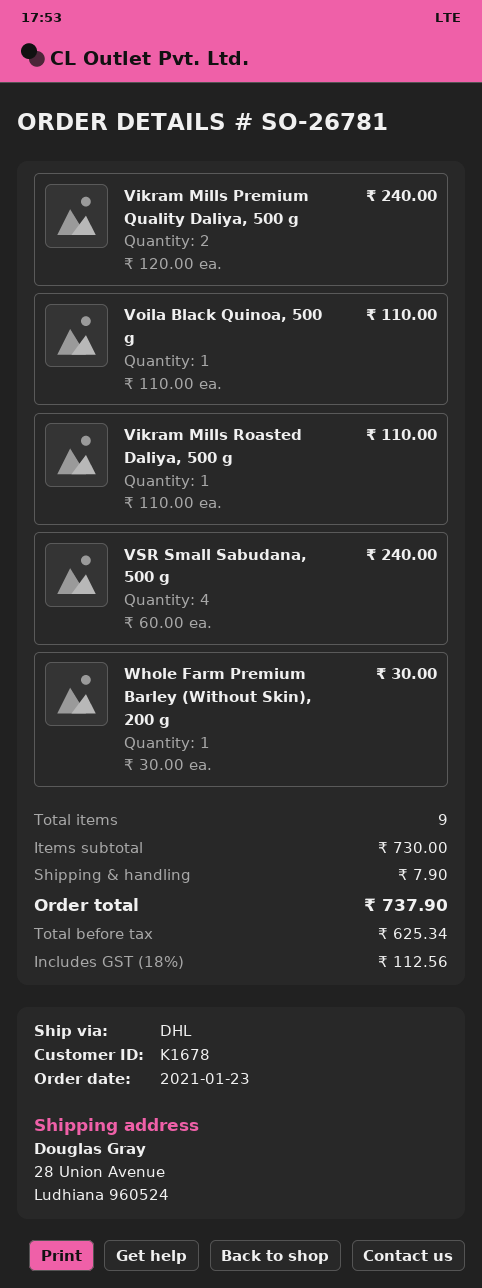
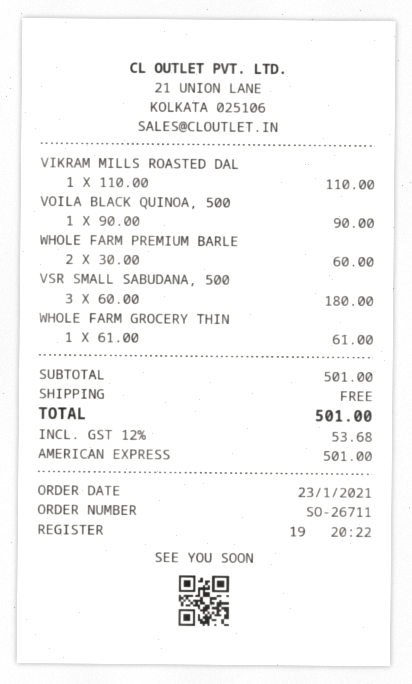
order number: SO-26781 -> SO-26711
Vikram Mills Premium Quality Daliya, 500 g: 2 x 120.00 = 240.00 -> none
Voila Black Quinoa, 500 g: 1 x 110.00 = 110.00 -> 1 x 90.00 = 90.00
VSR Small Sabudana, 500 g: 4 x 60.00 = 240.00 -> 3 x 60.00 = 180.00
Whole Farm Premium Barley (Without Skin), 200 g: 1 x 30.00 = 30.00 -> 2 x 30.00 = 60.00
WHOLE FARM GROCERY THIN: none -> 1 x 61.00 = 61.00
subtotal: 730.00 -> 501.00
shipping: 7.90 -> 0.00
tax: 18% = 112.56 -> 12% = 53.68
total: 737.90 -> 501.00

